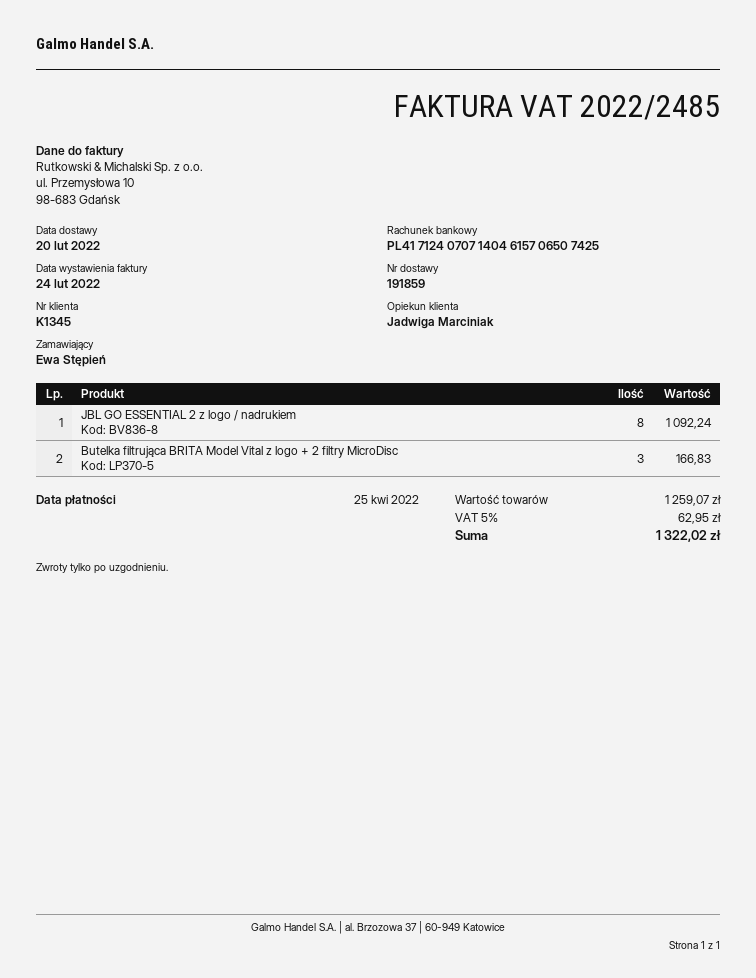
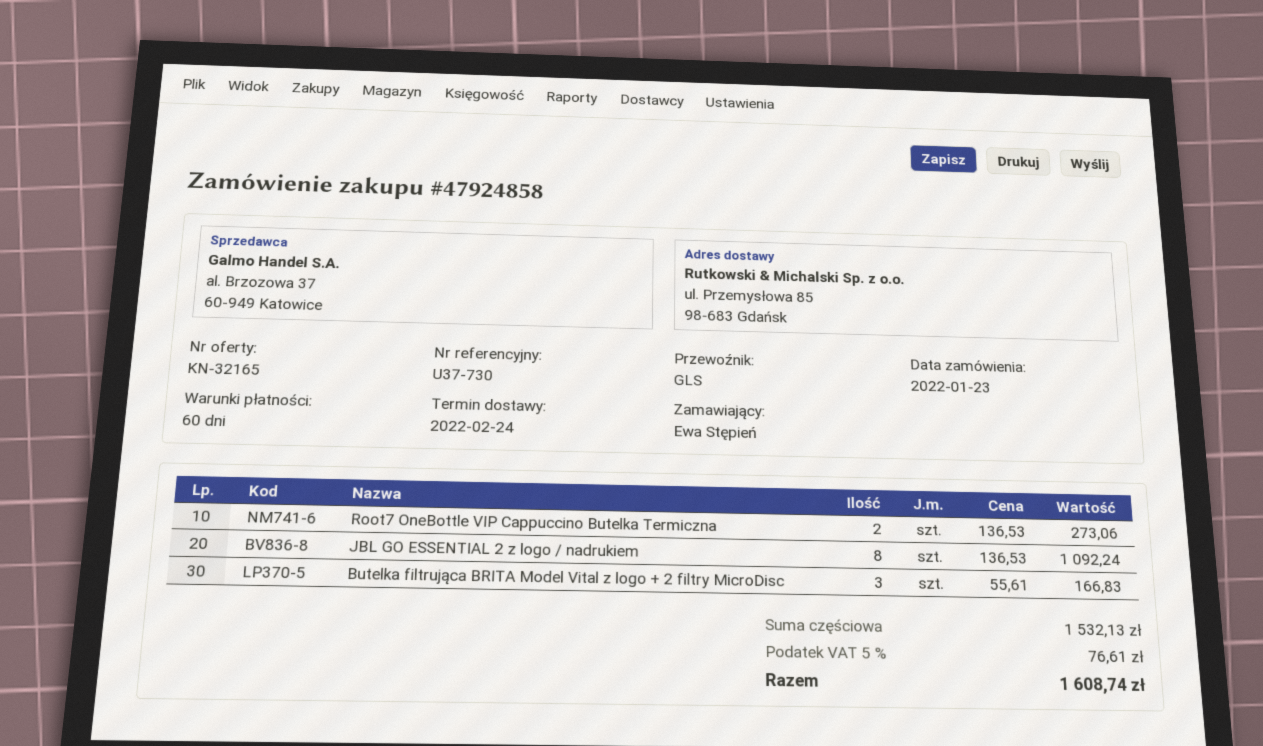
delivery date: 2022-02-20 -> 2022-02-24
Root7 OneBottle VIP Cappuccino Butelka Termiczna: none -> 2 for 273.06
subtotal: 1259.07 -> 1532.13
tax: 5% = 62.95 -> 5% = 76.61
total: 1322.02 -> 1608.74

